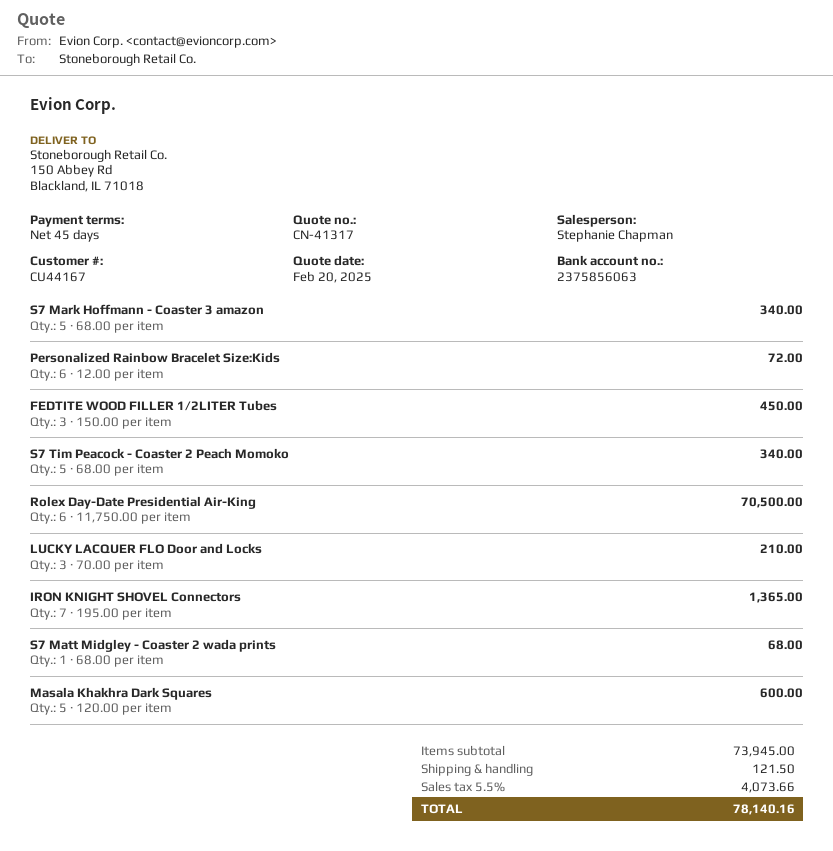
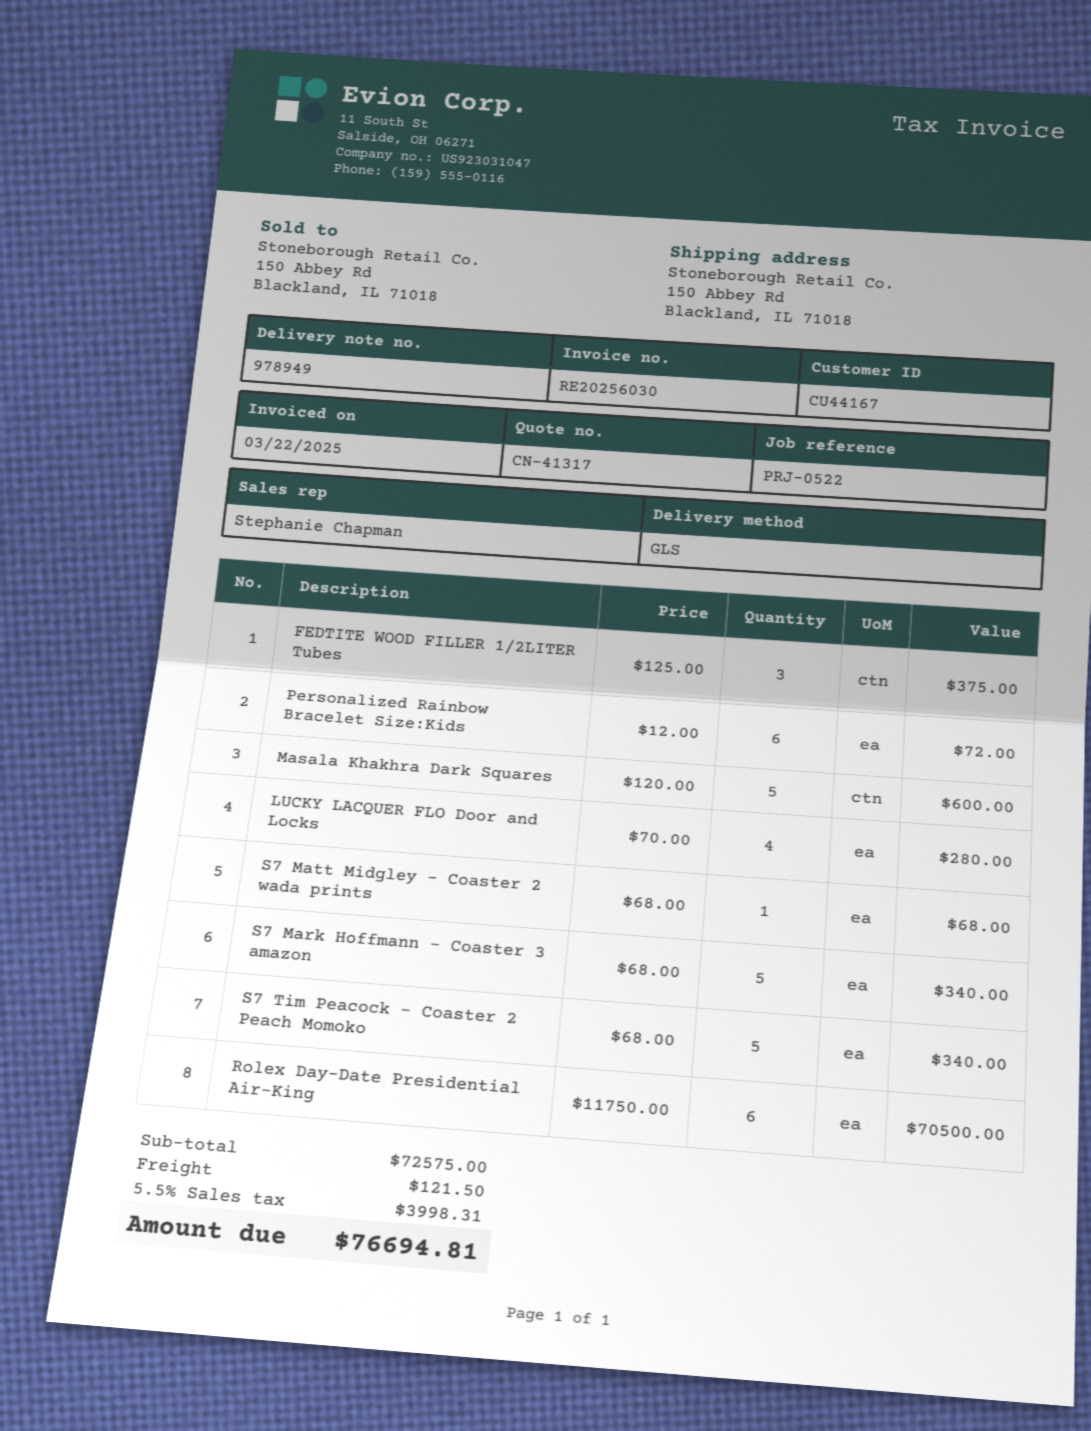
FEDTITE WOOD FILLER 1/2LITER Tubes: 3 x 150.00 = 450.00 -> 3 x 125.00 = 375.00
LUCKY LACQUER FLO Door and Locks: 3 x 70.00 = 210.00 -> 4 x 70.00 = 280.00
IRON KNIGHT SHOVEL Connectors: 7 x 195.00 = 1365.00 -> none
subtotal: 73945.00 -> 72575.00
tax: 5.5% = 4073.66 -> 5.5% = 3998.31
total: 78140.16 -> 76694.81

